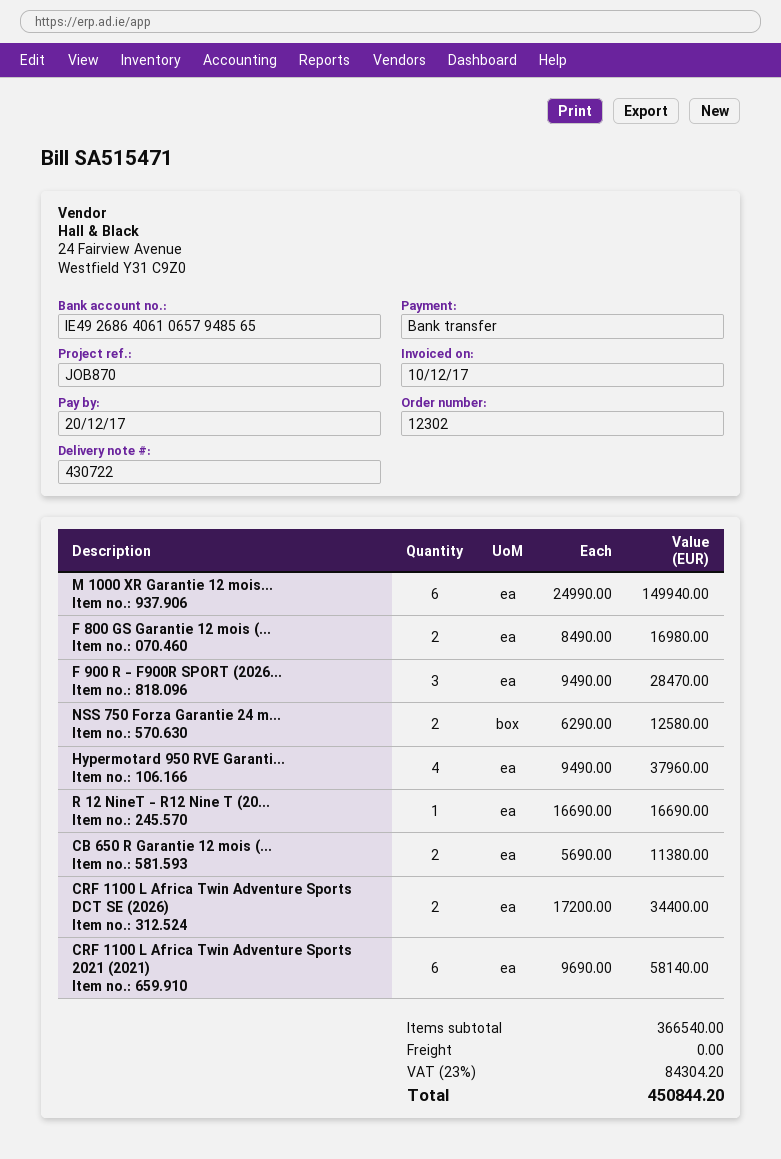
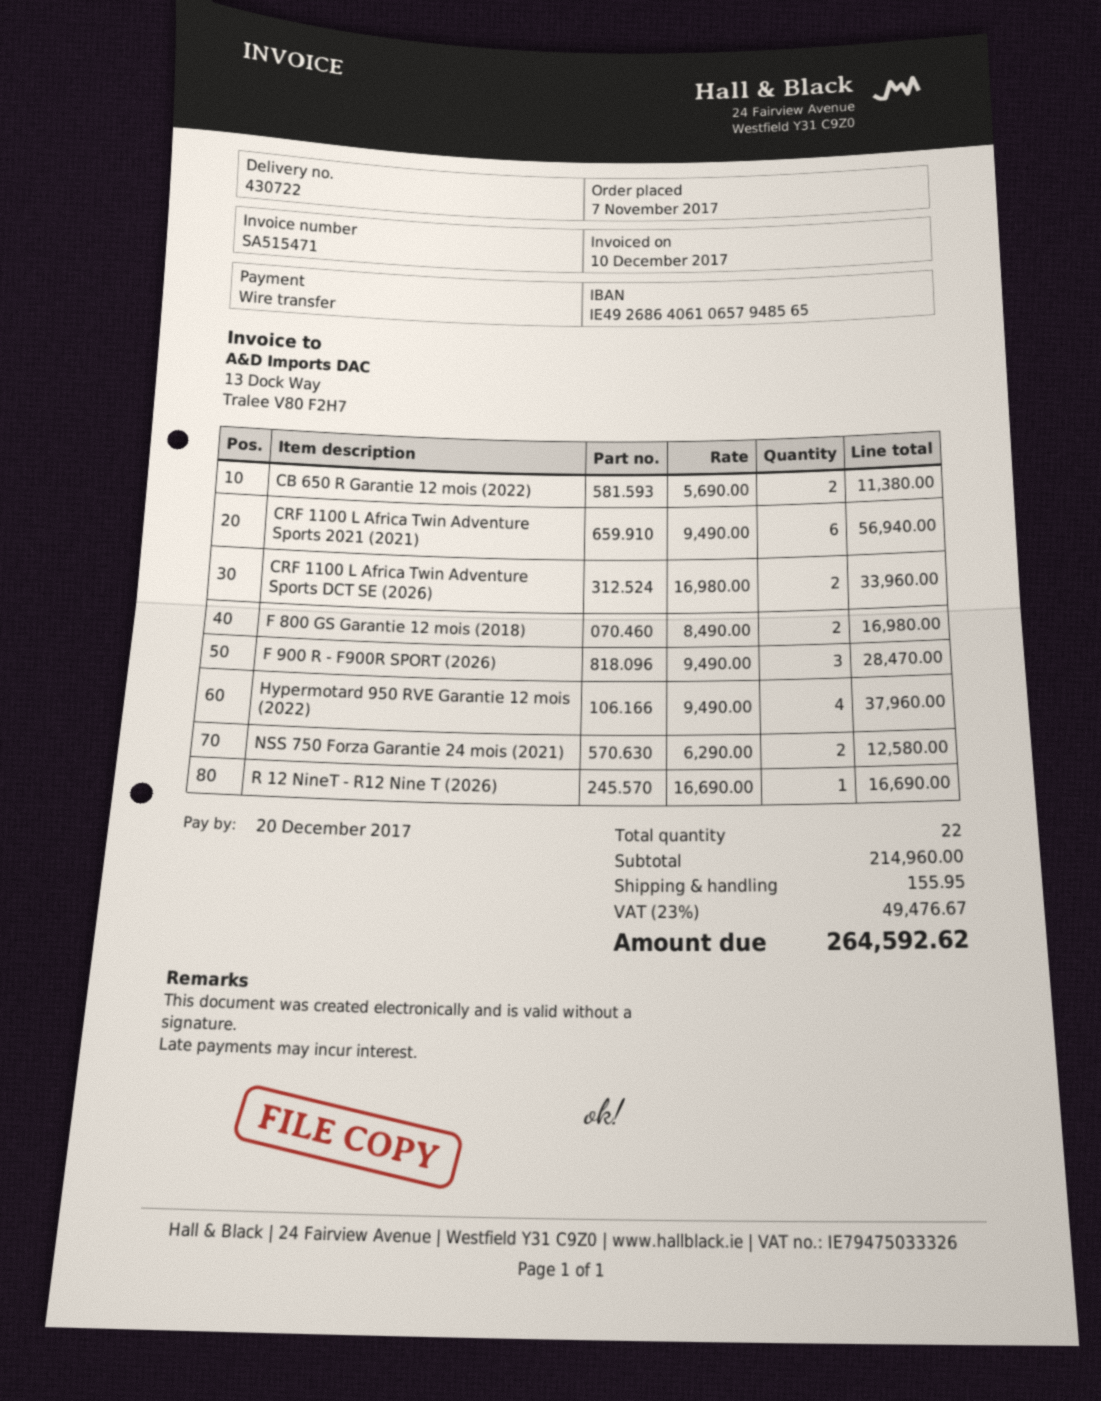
M 1000 XR Garantie 12 mois...: 6 x 24990.00 = 149940.00 -> none
CRF 1100 L Africa Twin Adventure Sports DCT SE (2026): 2 x 17200.00 = 34400.00 -> 2 x 16980.00 = 33960.00
CRF 1100 L Africa Twin Adventure Sports 2021 (2021): 6 x 9690.00 = 58140.00 -> 6 x 9490.00 = 56940.00
subtotal: 366540.00 -> 214960.00
shipping: 0.00 -> 155.95
tax: 23% = 84304.20 -> 23% = 49476.67
total: 450844.20 -> 264592.62

